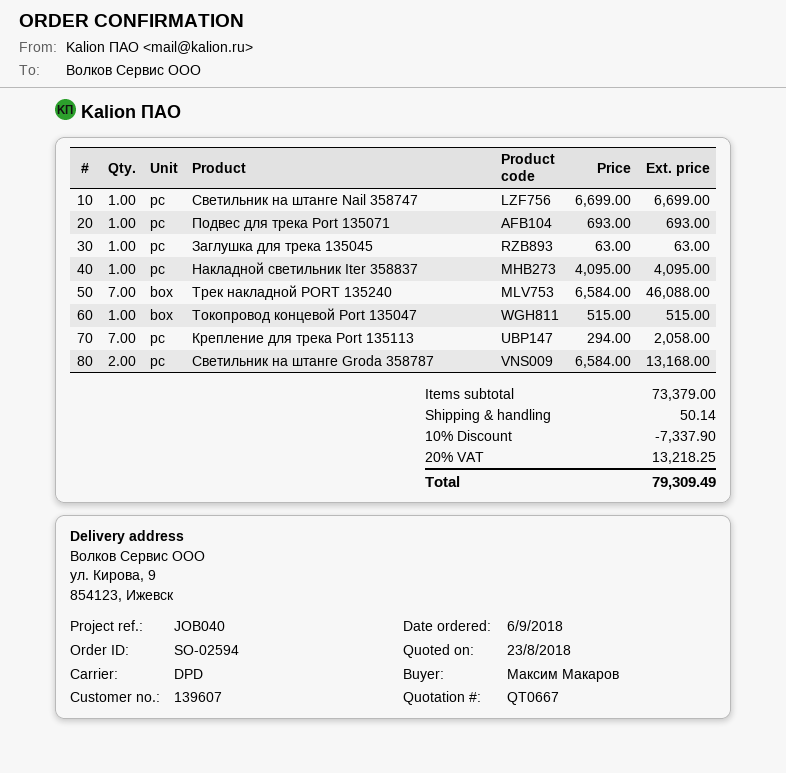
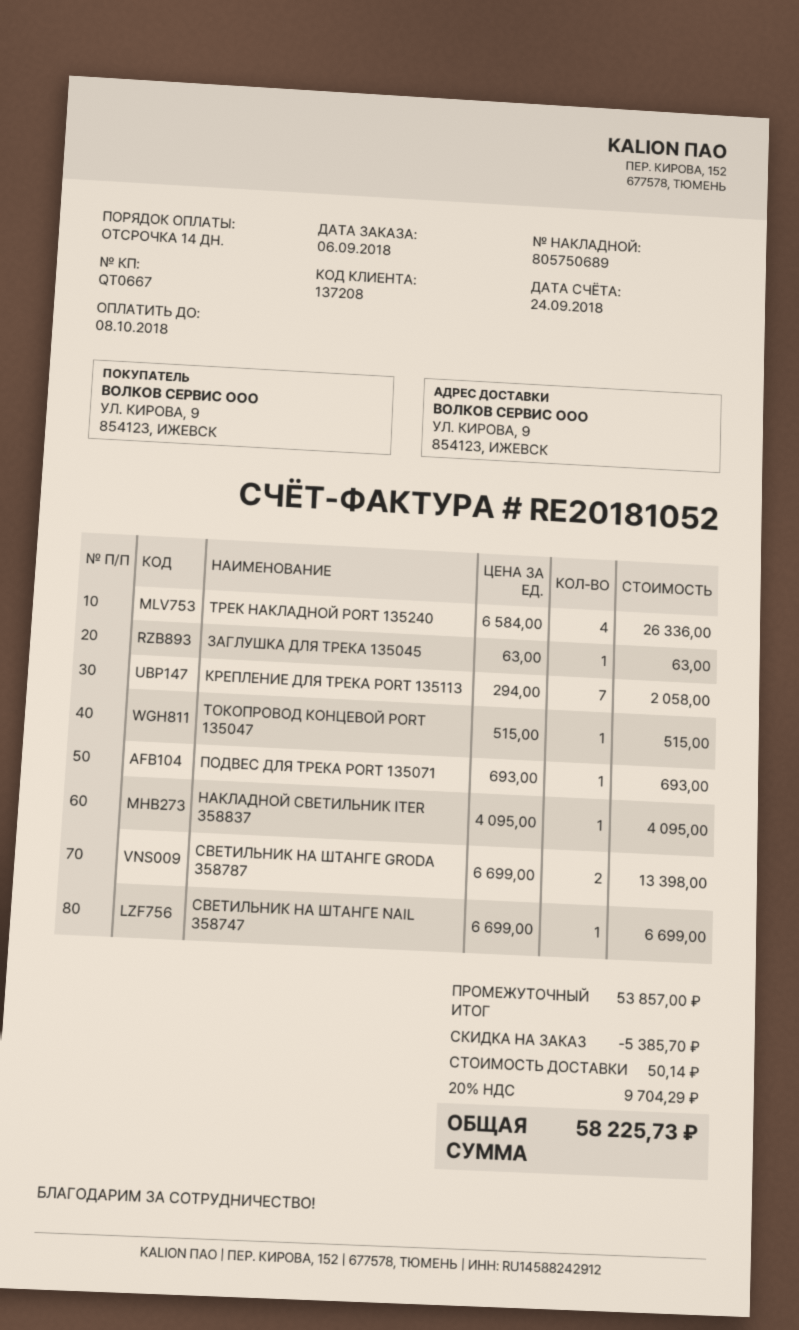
customer number: 139607 -> 137208
Трек накладной PORT 135240: 7 x 6584.00 = 46088.00 -> 4 x 6584.00 = 26336.00
Светильник на штанге Groda 358787: 2 x 6584.00 = 13168.00 -> 2 x 6699.00 = 13398.00
subtotal: 73379.00 -> 53857.00
discount: 7337.90 -> 5385.70
tax: 20% = 13218.25 -> 20% = 9704.29
total: 79309.49 -> 58225.73

